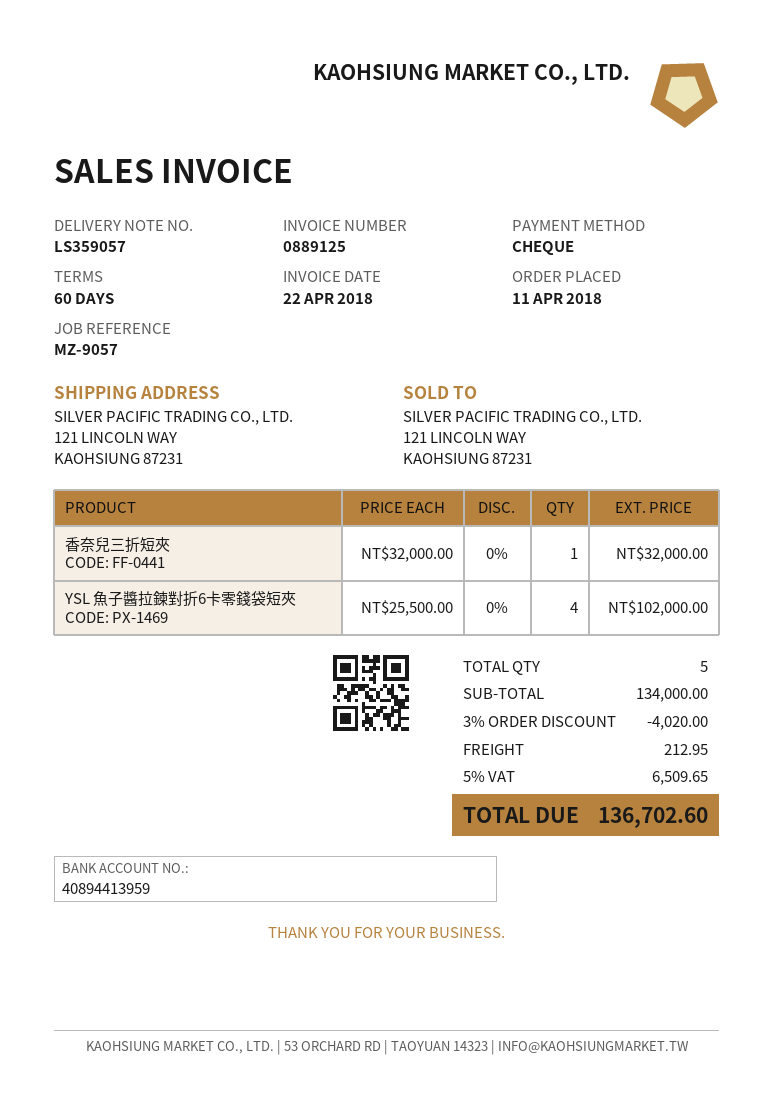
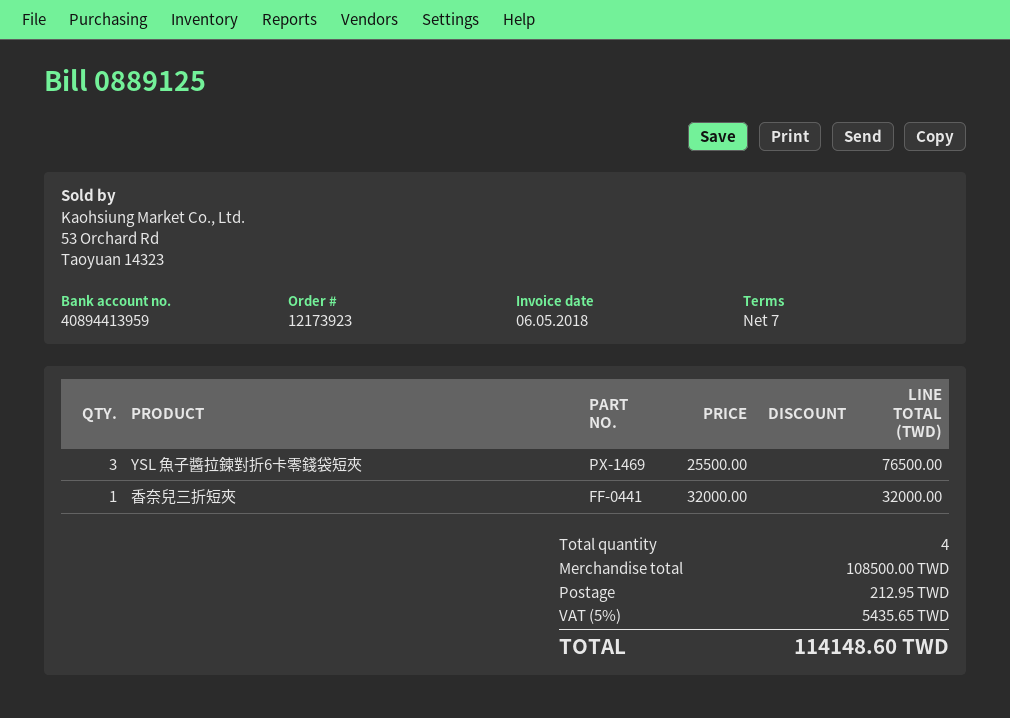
invoice date: 2018-04-22 -> 2018-05-06
payment terms: 60 days -> 7 days
YSL 魚子醬拉鍊對折6卡零錢袋短夾: 4 x 25500.00 = 102000.00 -> 3 x 25500.00 = 76500.00
total quantity: 5 -> 4
subtotal: 134000.00 -> 108500.00
discount: 3% = 4020.00 -> none
tax: 5% = 6509.65 -> 5% = 5435.65
total: 136702.60 -> 114148.60

